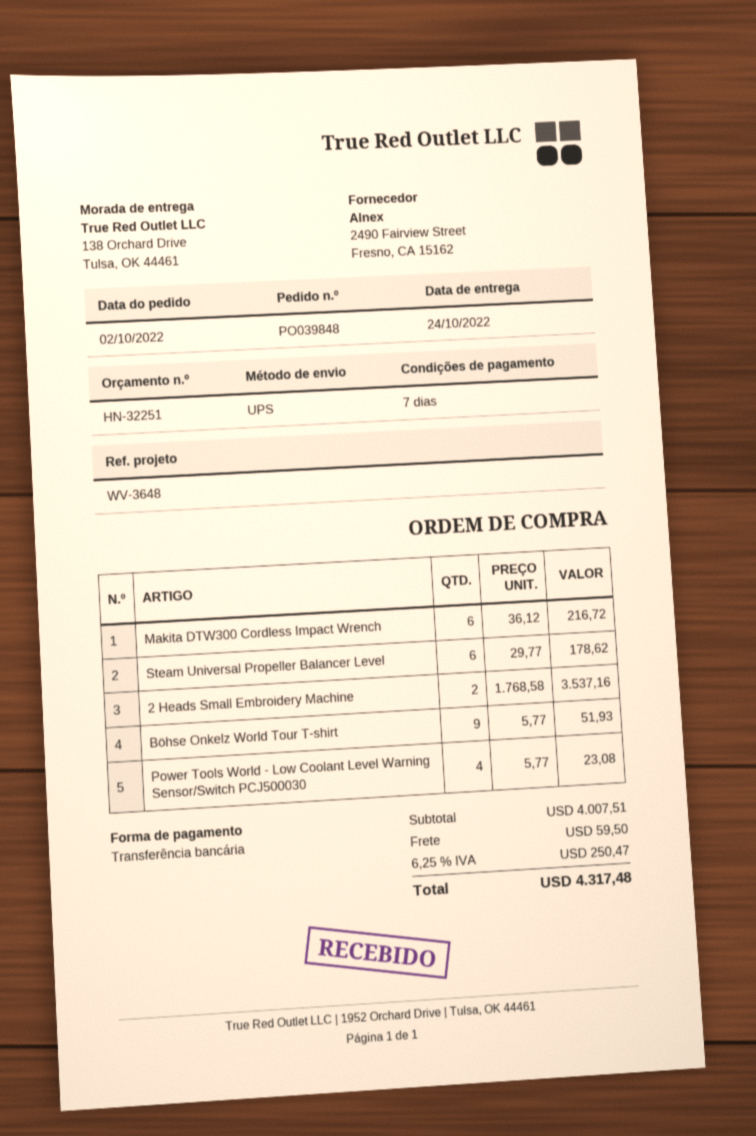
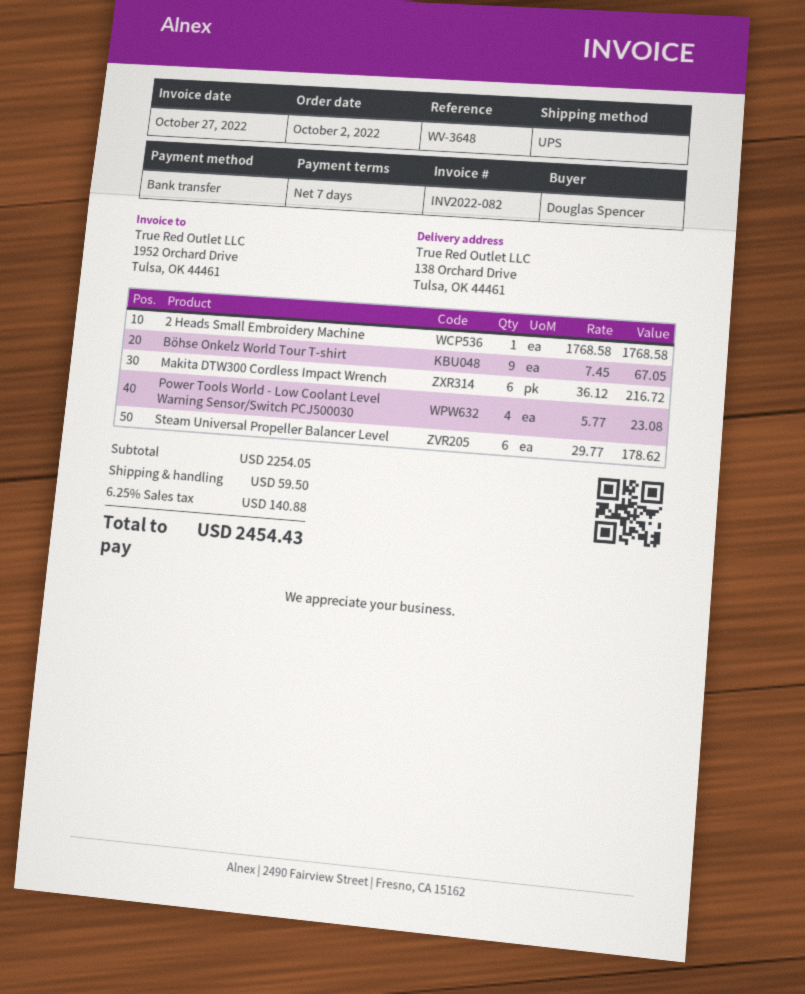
2 Heads Small Embroidery Machine: 2 x 1768.58 = 3537.16 -> 1 x 1768.58 = 1768.58
Böhse Onkelz World Tour T-shirt: 9 x 5.77 = 51.93 -> 9 x 7.45 = 67.05
subtotal: 4007.51 -> 2254.05
tax: 6.25% = 250.47 -> 6.25% = 140.88
total: 4317.48 -> 2454.43

